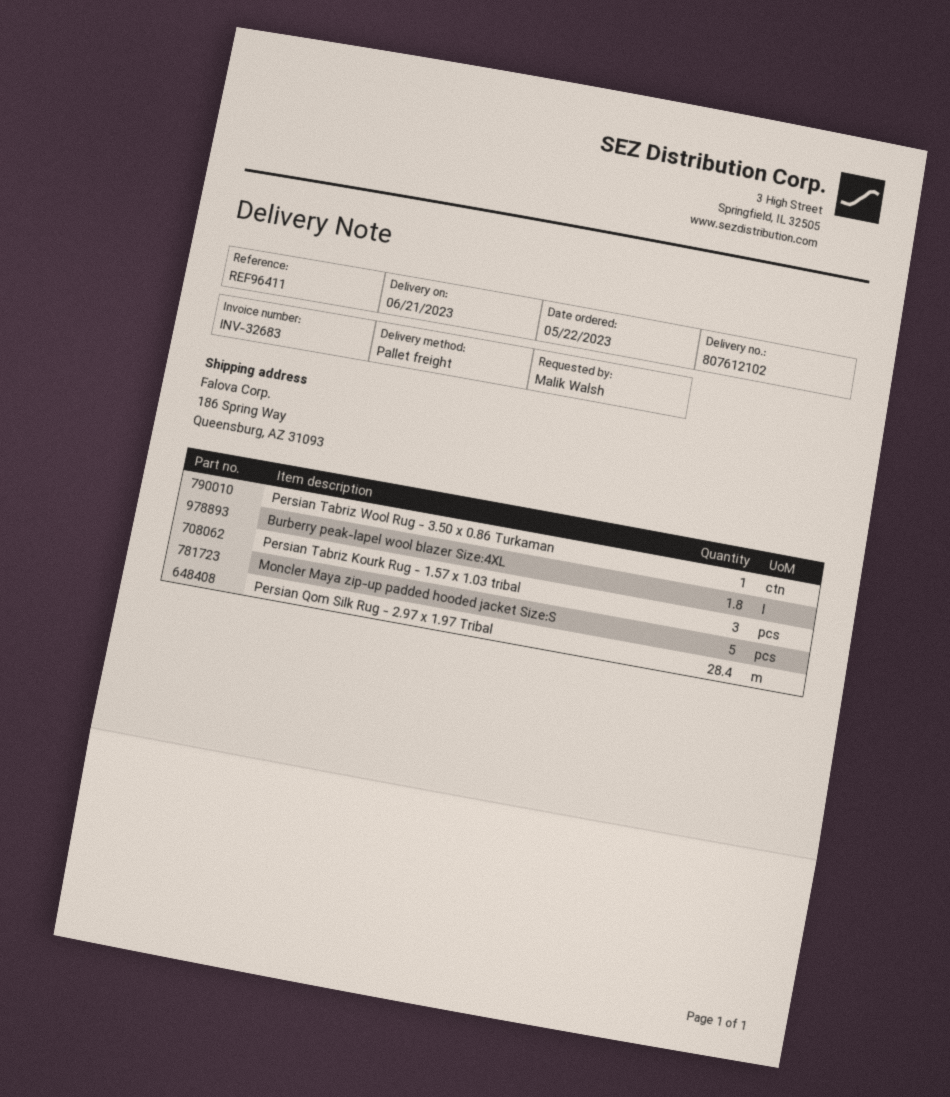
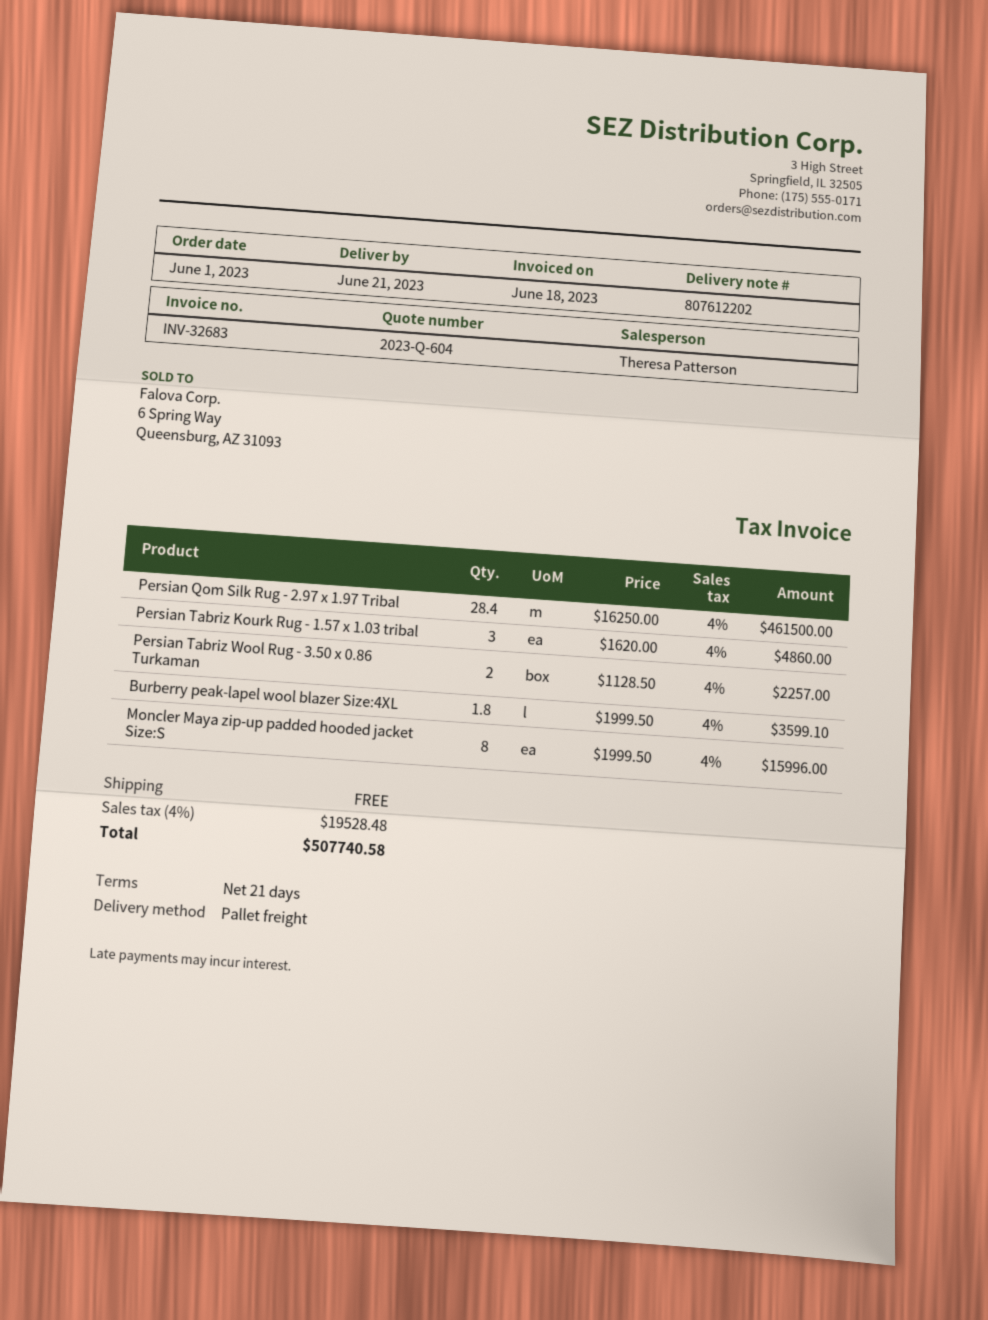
order date: 2023-05-22 -> 2023-06-01
delivery note number: 807612102 -> 807612202
Persian Tabriz Wool Rug - 3.50 x 0.86 Turkaman: 1 -> 2
Moncler Maya zip-up padded hooded jacket Size:S: 5 -> 8

